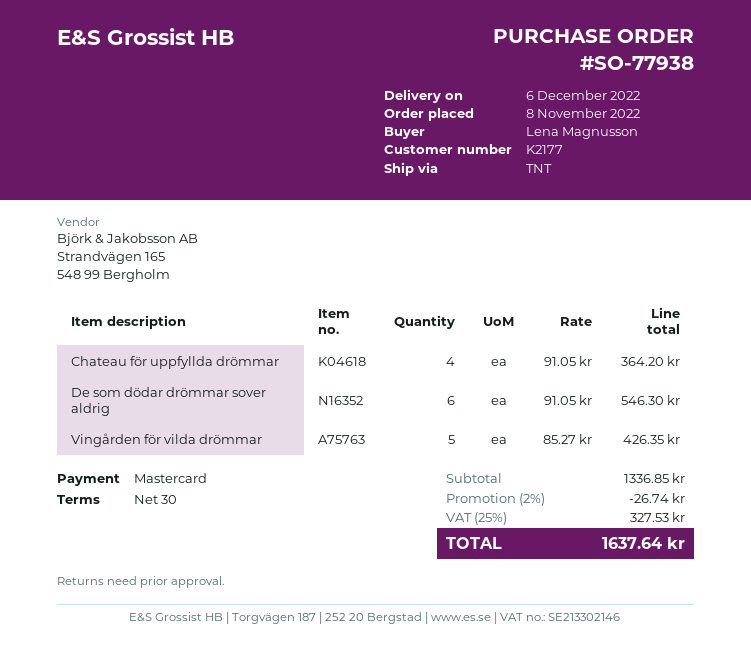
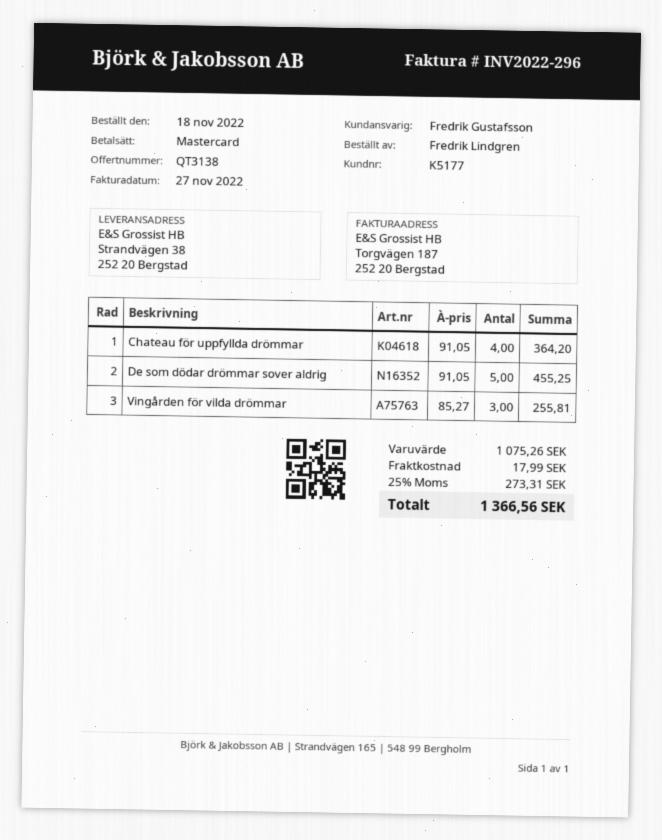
order date: 2022-11-08 -> 2022-11-18
customer number: K2177 -> K5177
ordered by: Lena Magnusson -> Fredrik Lindgren
De som dödar drömmar sover aldrig: 6 x 91.05 = 546.30 -> 5 x 91.05 = 455.25
Vingården för vilda drömmar: 5 x 85.27 = 426.35 -> 3 x 85.27 = 255.81
subtotal: 1336.85 -> 1075.26
discount: 2% = 26.74 -> none
shipping: none -> 17.99
tax: 25% = 327.53 -> 25% = 273.31
total: 1637.64 -> 1366.56

